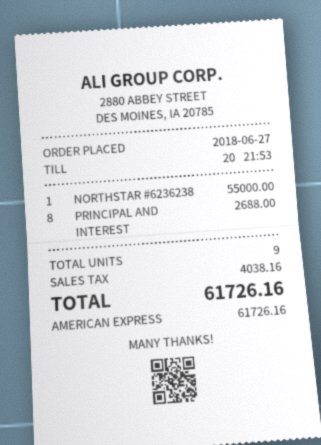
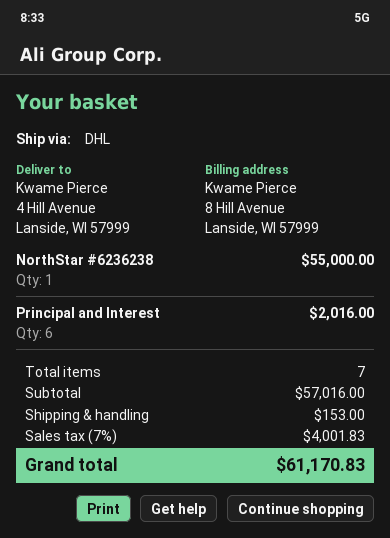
PRINCIPAL AND INTEREST: 8 for 2688.00 -> 6 for 2016.00
total quantity: 9 -> 7
shipping: none -> 153.00
tax: 4038.16 -> 4001.83
total: 61726.16 -> 61170.83

